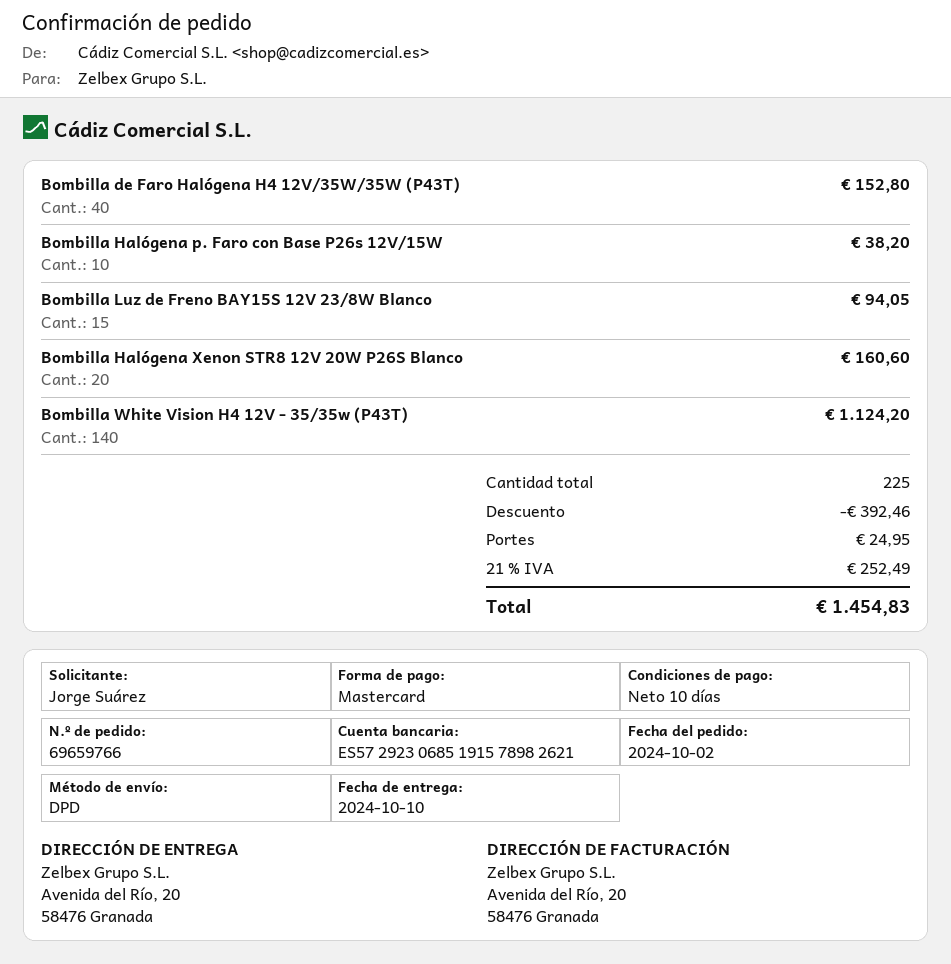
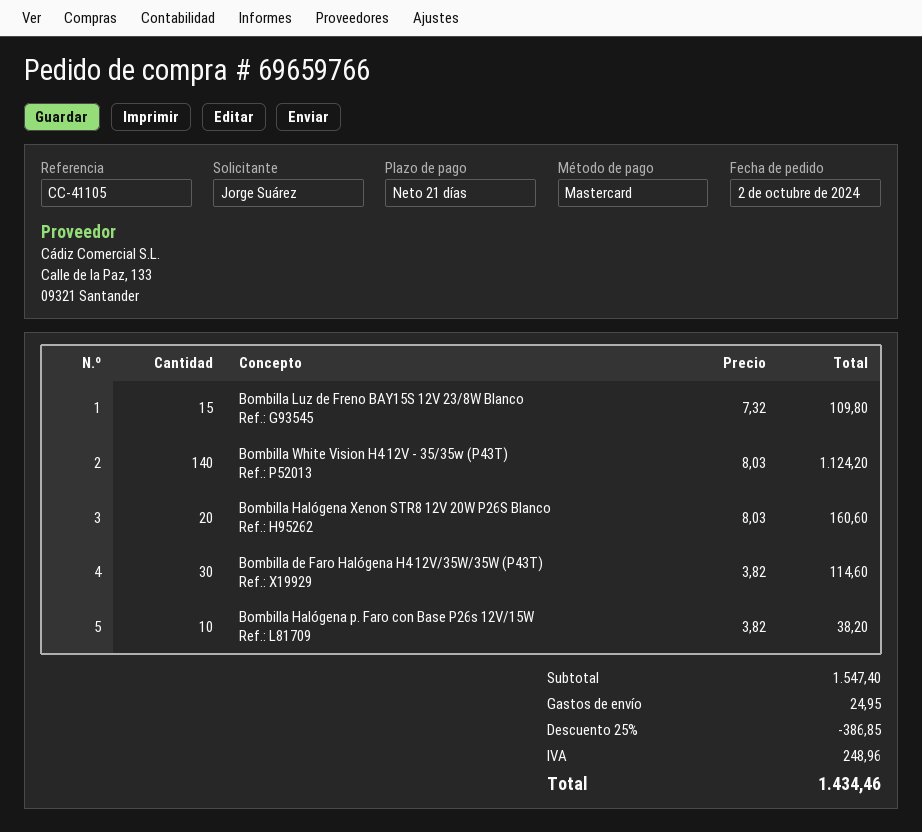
payment terms: 10 days -> 21 days
Bombilla de Faro Halógena H4 12V/35W/35W (P43T): 40 for 152.80 -> 30 for 114.60
Bombilla Luz de Freno BAY15S 12V 23/8W Blanco: 15 for 94.05 -> 15 for 109.80
discount: 392.46 -> 386.85
tax: 252.49 -> 248.96
total: 1454.83 -> 1434.46

